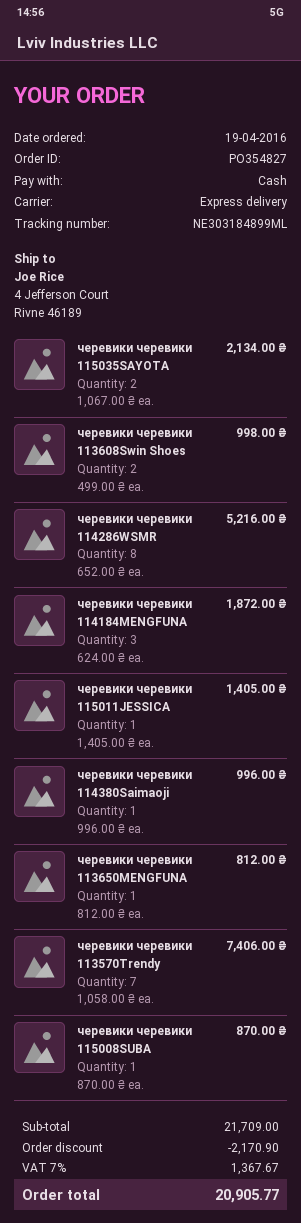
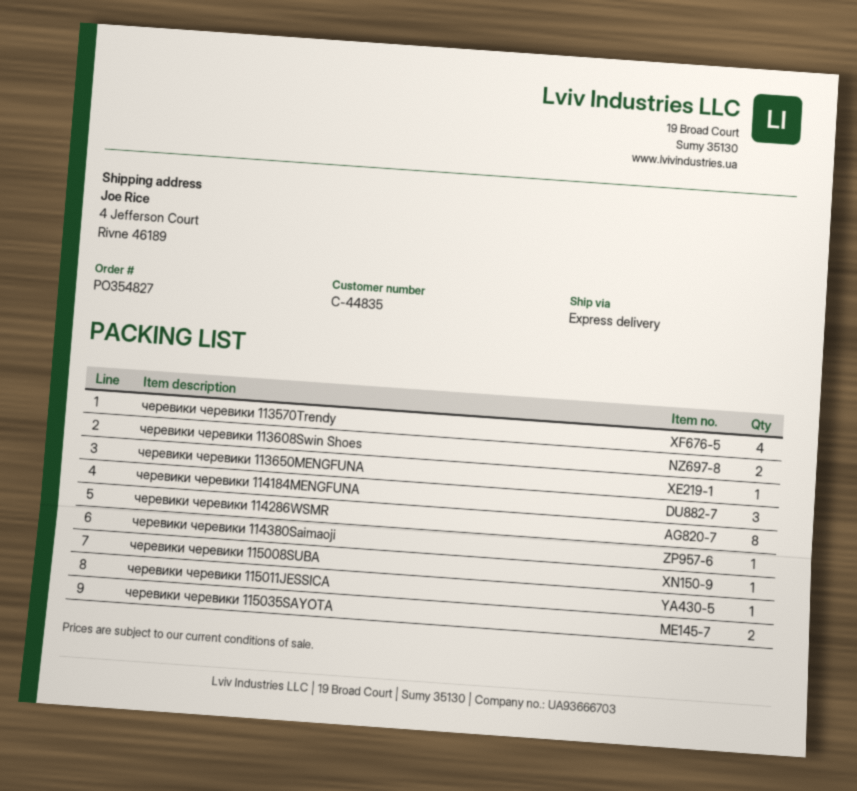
черевики черевики 113570Trendy: 7 -> 4

